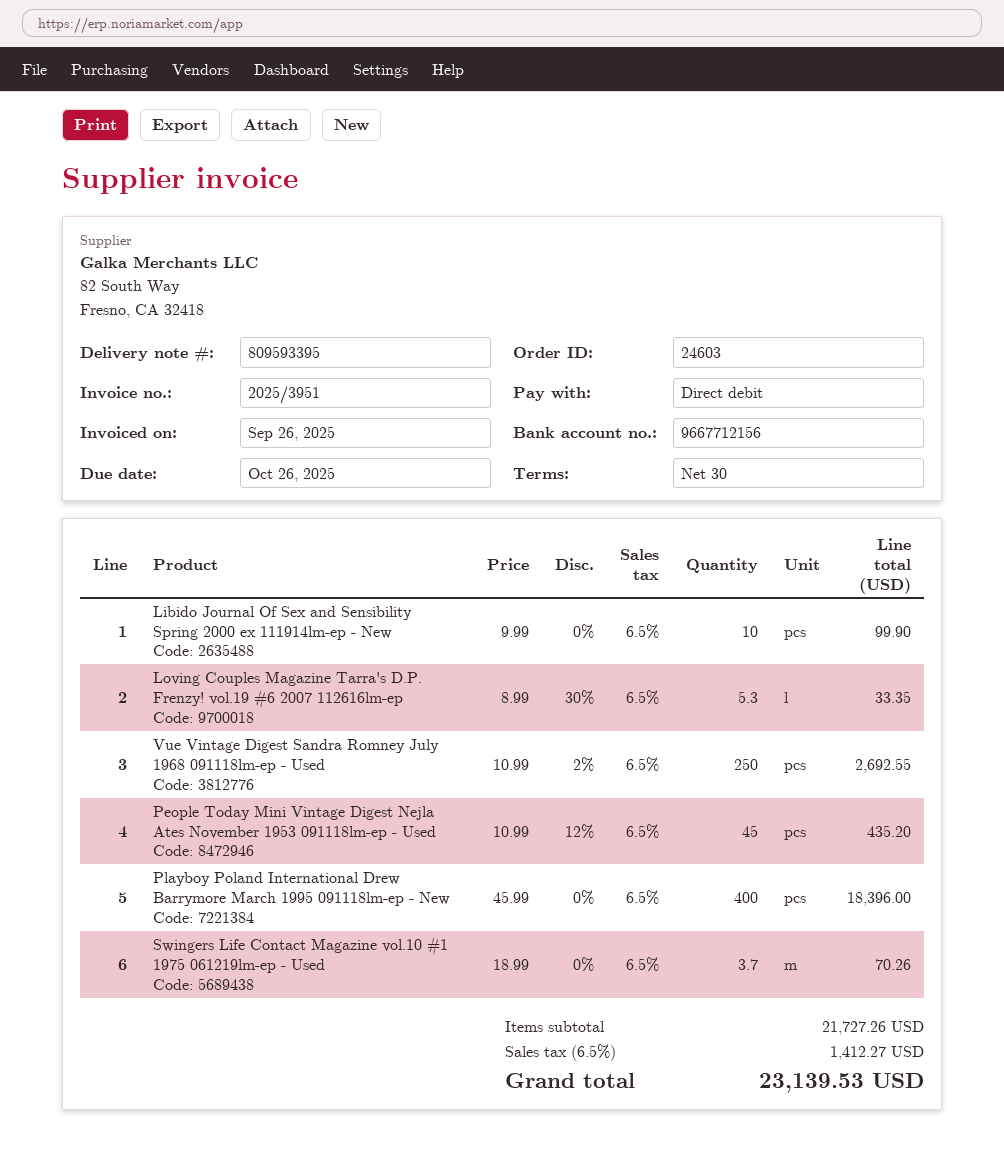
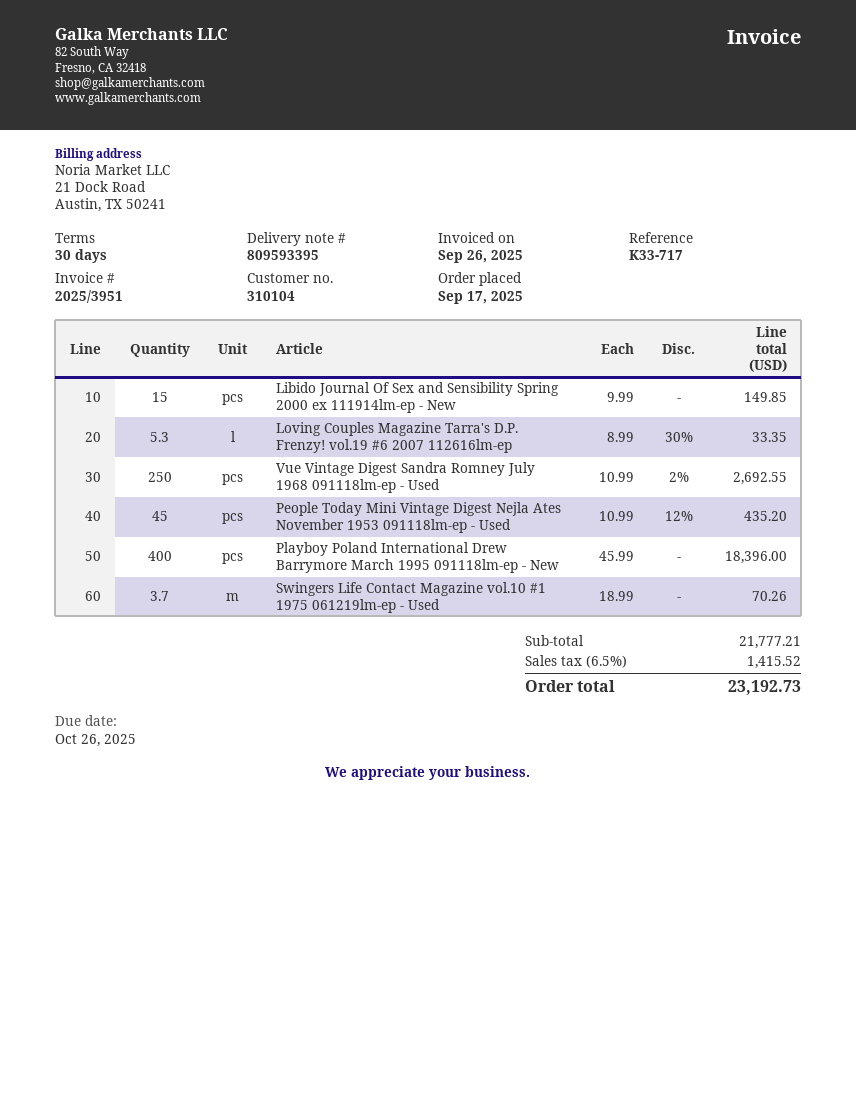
Libido Journal Of Sex and Sensibility Spring 2000 ex 111914lm-ep - New: 10 x 9.99 = 99.90 -> 15 x 9.99 = 149.85
subtotal: 21727.26 -> 21777.21
tax: 6.5% = 1412.27 -> 6.5% = 1415.52
total: 23139.53 -> 23192.73

